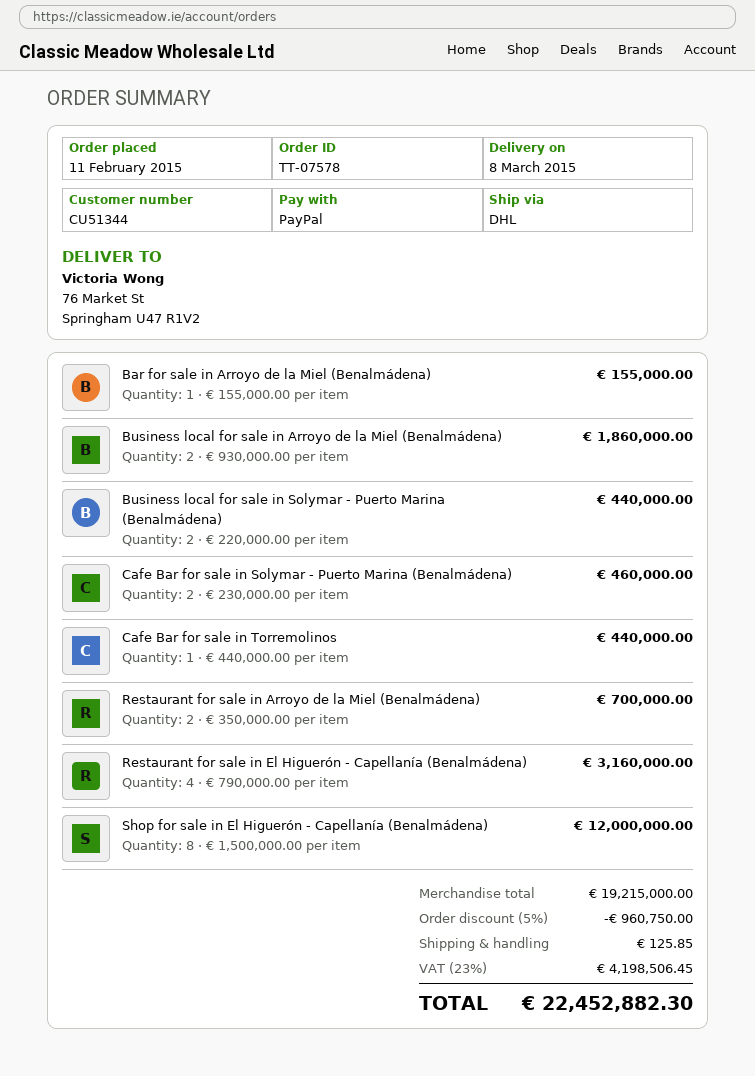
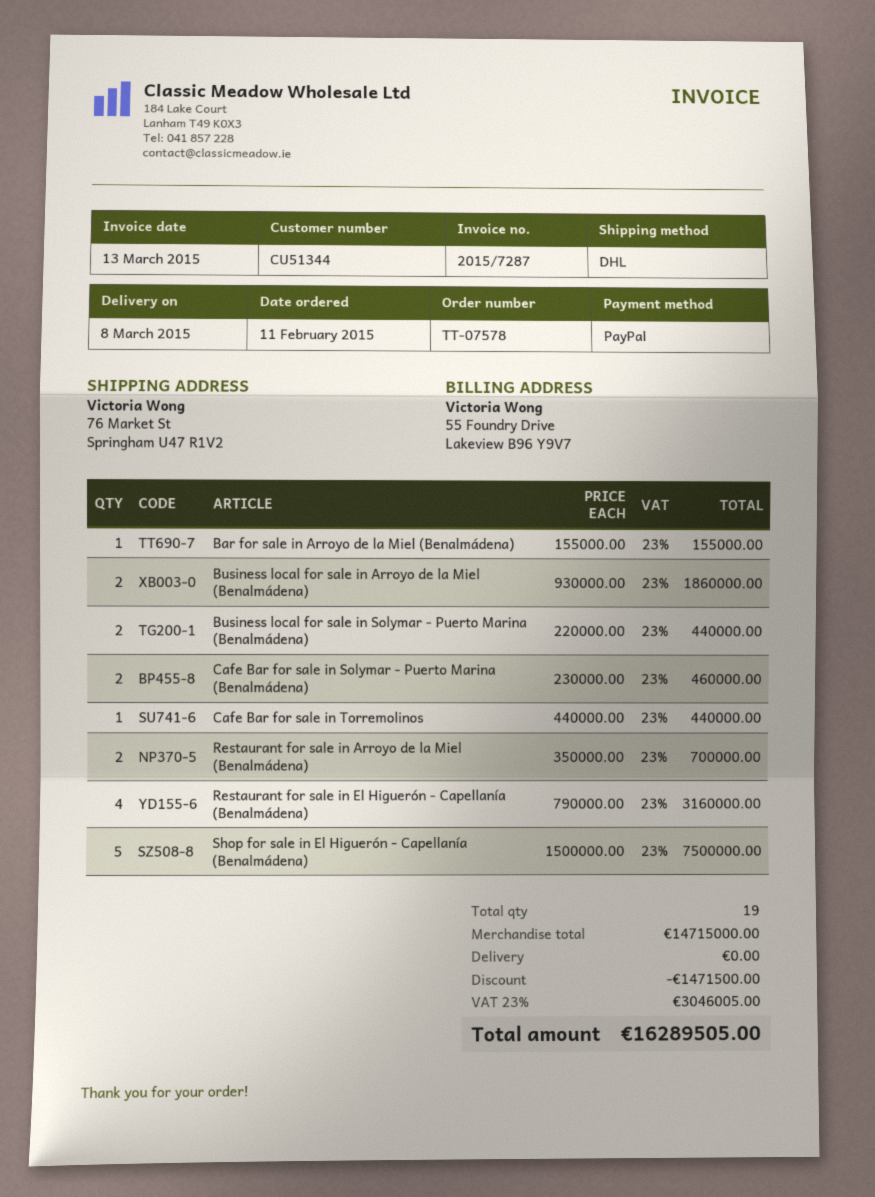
Shop for sale in El Higuerón - Capellanía (Benalmádena): 8 x 1500000.00 = 12000000.00 -> 5 x 1500000.00 = 7500000.00
subtotal: 19215000.00 -> 14715000.00
discount: 960750.00 -> 1471500.00
shipping: 125.85 -> 0.00
tax: 23% = 4198506.45 -> 23% = 3046005.00
total: 22452882.30 -> 16289505.00

